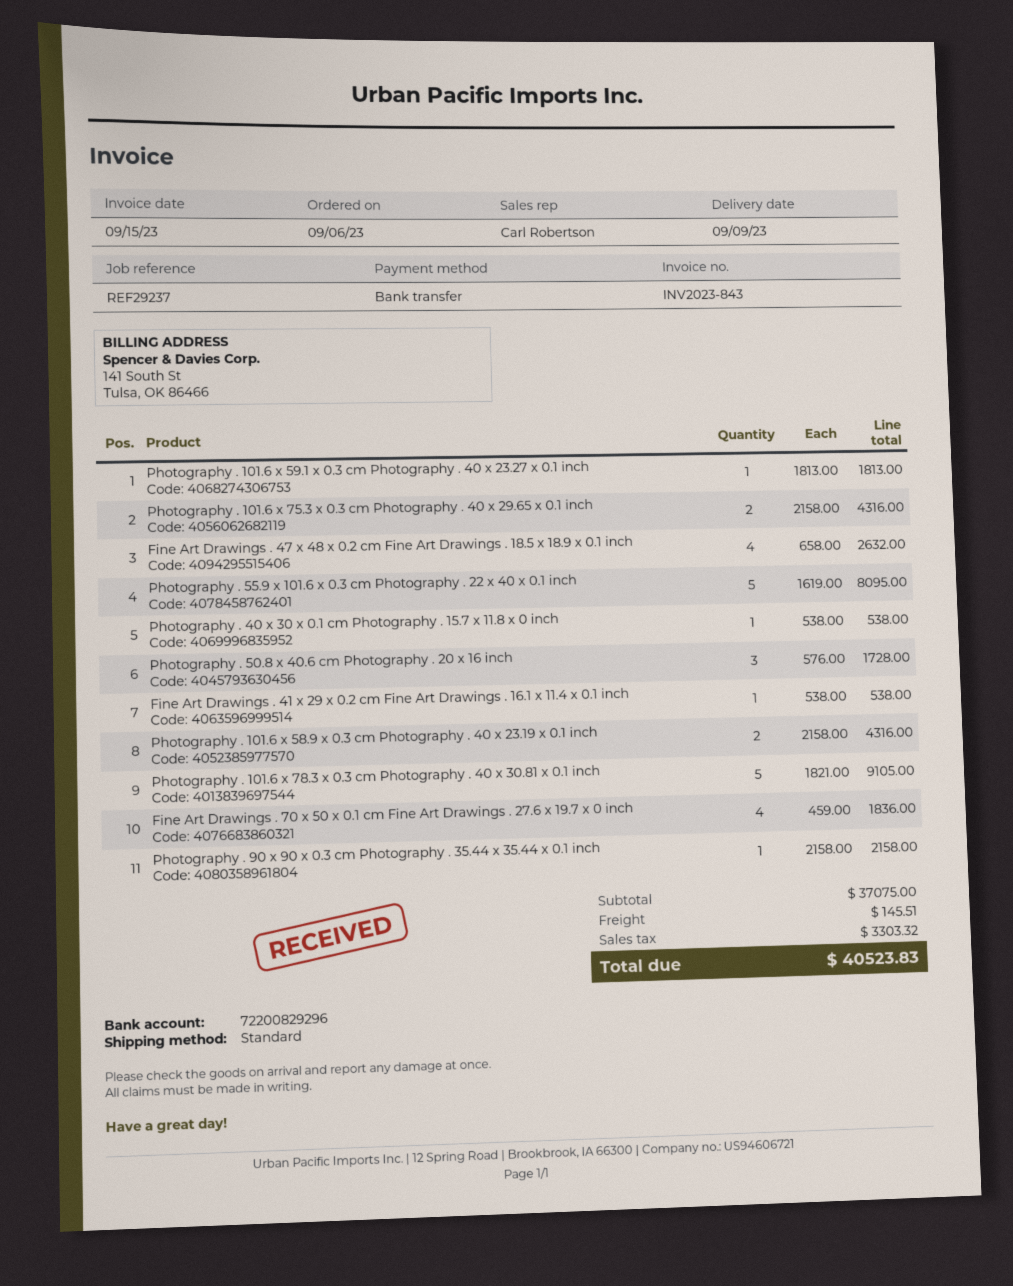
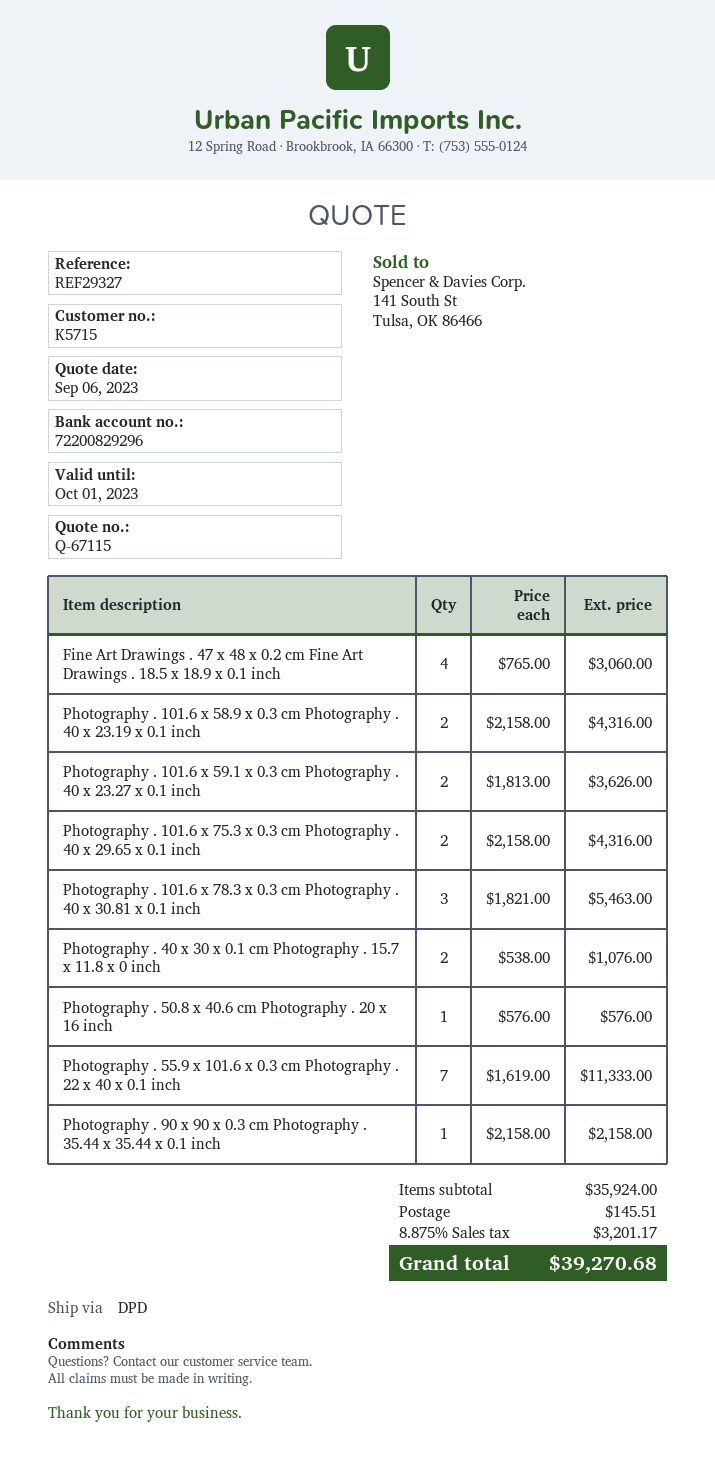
reference: REF29237 -> REF29327
shipping method: standard -> DPD
Photography . 101.6 x 59.1 x 0.3 cm Photography . 40 x 23.27 x 0.1 inch: 1 x 1813.00 = 1813.00 -> 2 x 1813.00 = 3626.00
Fine Art Drawings . 47 x 48 x 0.2 cm Fine Art Drawings . 18.5 x 18.9 x 0.1 inch: 4 x 658.00 = 2632.00 -> 4 x 765.00 = 3060.00
Photography . 55.9 x 101.6 x 0.3 cm Photography . 22 x 40 x 0.1 inch: 5 x 1619.00 = 8095.00 -> 7 x 1619.00 = 11333.00
Photography . 40 x 30 x 0.1 cm Photography . 15.7 x 11.8 x 0 inch: 1 x 538.00 = 538.00 -> 2 x 538.00 = 1076.00
Photography . 50.8 x 40.6 cm Photography . 20 x 16 inch: 3 x 576.00 = 1728.00 -> 1 x 576.00 = 576.00
Fine Art Drawings . 41 x 29 x 0.2 cm Fine Art Drawings . 16.1 x 11.4 x 0.1 inch: 1 x 538.00 = 538.00 -> none
Photography . 101.6 x 78.3 x 0.3 cm Photography . 40 x 30.81 x 0.1 inch: 5 x 1821.00 = 9105.00 -> 3 x 1821.00 = 5463.00
Fine Art Drawings . 70 x 50 x 0.1 cm Fine Art Drawings . 27.6 x 19.7 x 0 inch: 4 x 459.00 = 1836.00 -> none
subtotal: 37075.00 -> 35924.00
tax: 3303.32 -> 3201.17
total: 40523.83 -> 39270.68

